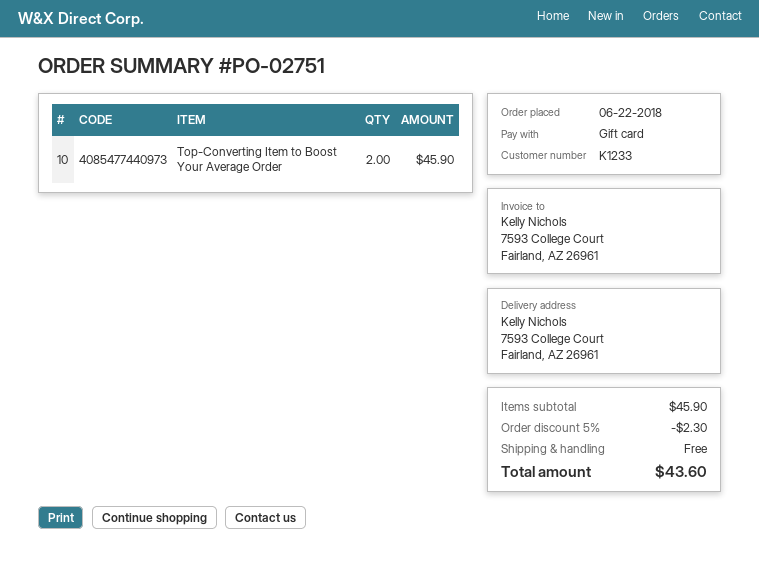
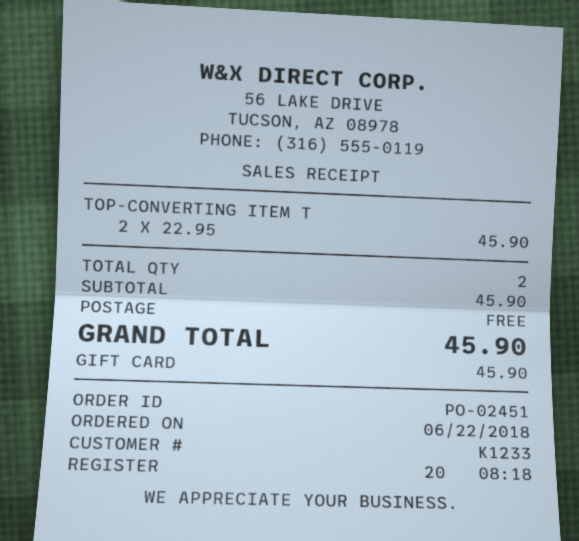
order number: PO-02751 -> PO-02451
discount: 5% = 2.30 -> none
total: 43.60 -> 45.90

